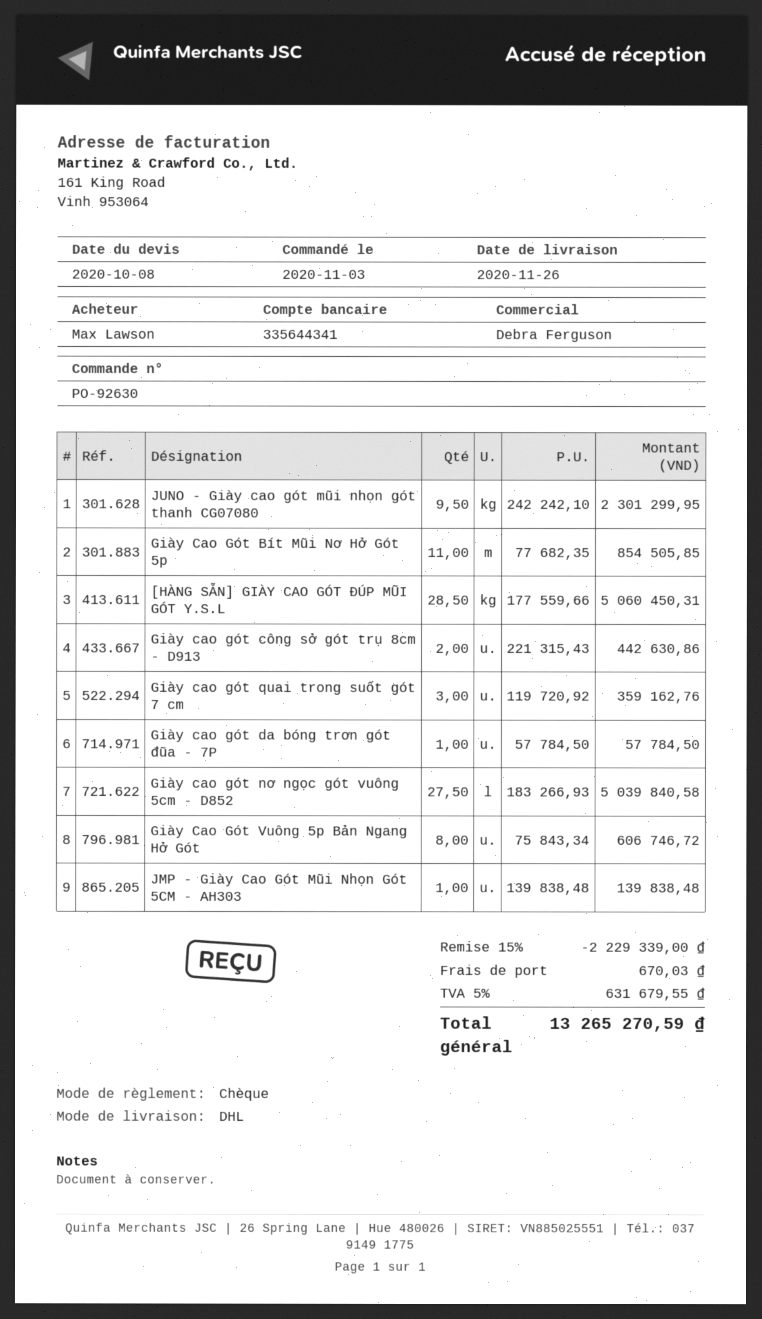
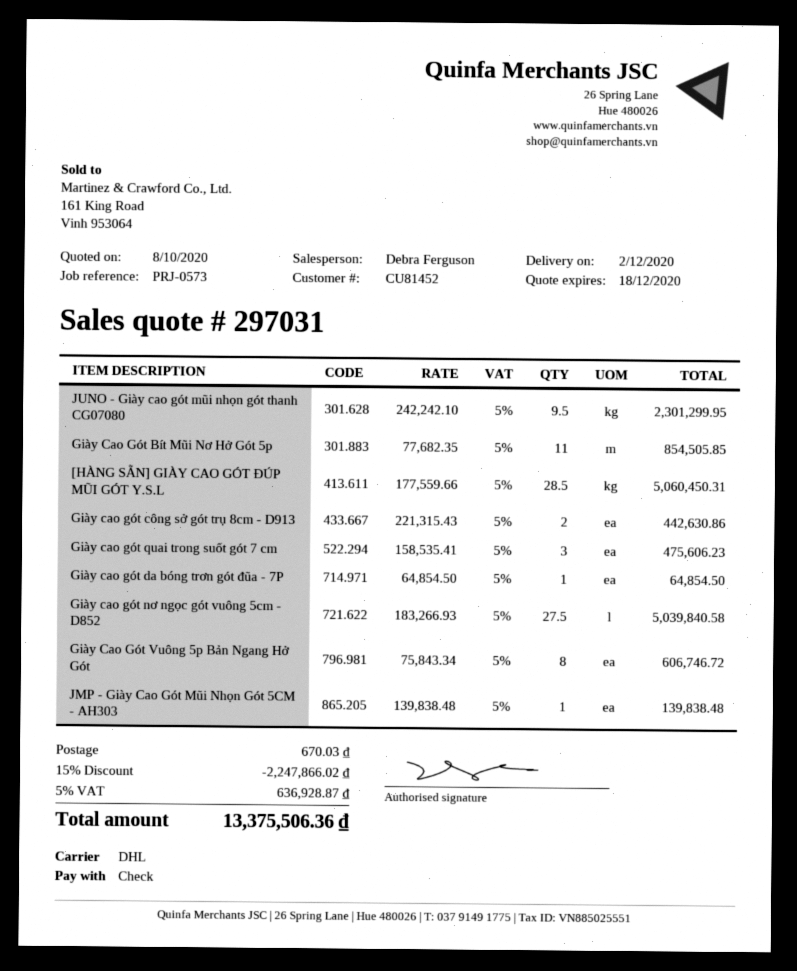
delivery date: 2020-11-26 -> 2020-12-02
Giày cao gót quai trong suốt gót 7 cm: 3 x 119720.92 = 359162.76 -> 3 x 158535.41 = 475606.23
Giày cao gót da bóng trơn gót đũa - 7P: 1 x 57784.50 = 57784.50 -> 1 x 64854.50 = 64854.50
discount: 15% = 2229339.00 -> 15% = 2247866.02
tax: 5% = 631679.55 -> 5% = 636928.87
total: 13265270.59 -> 13375506.36

